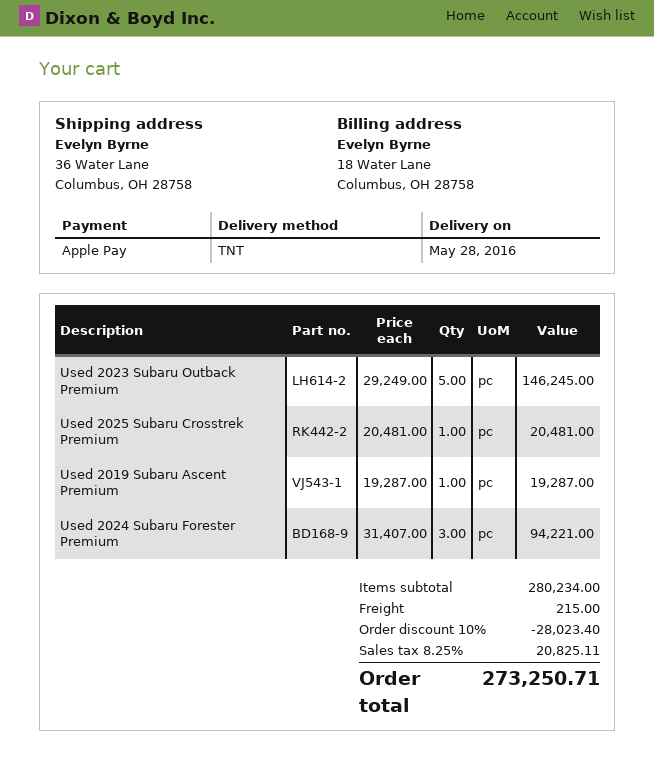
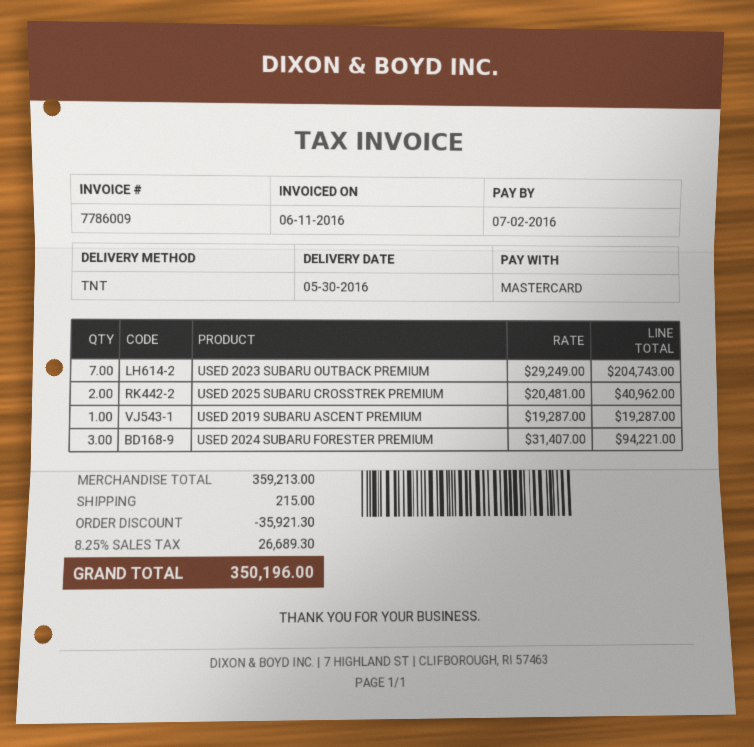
delivery date: 2016-05-28 -> 2016-05-30
payment method: Apple Pay -> Mastercard
Used 2023 Subaru Outback Premium: 5 x 29249.00 = 146245.00 -> 7 x 29249.00 = 204743.00
Used 2025 Subaru Crosstrek Premium: 1 x 20481.00 = 20481.00 -> 2 x 20481.00 = 40962.00
subtotal: 280234.00 -> 359213.00
discount: 28023.40 -> 35921.30
tax: 8.25% = 20825.11 -> 8.25% = 26689.30
total: 273250.71 -> 350196.00

